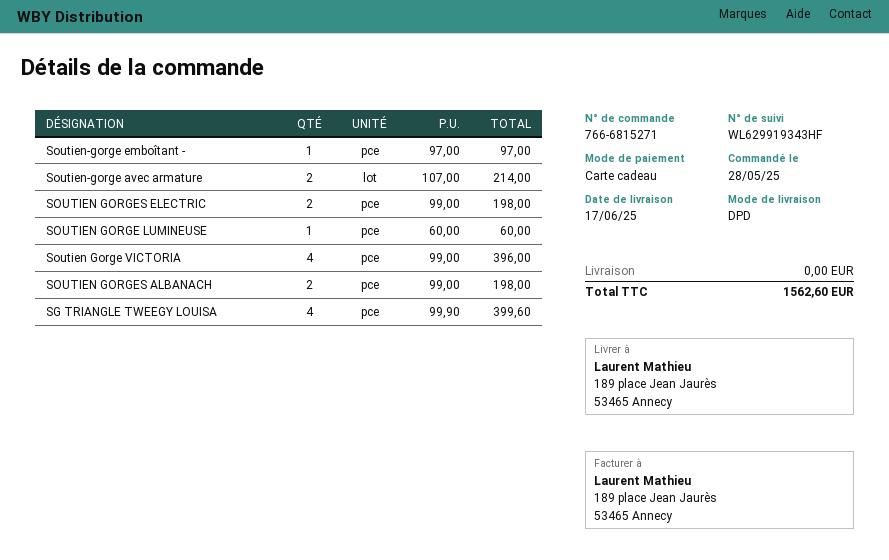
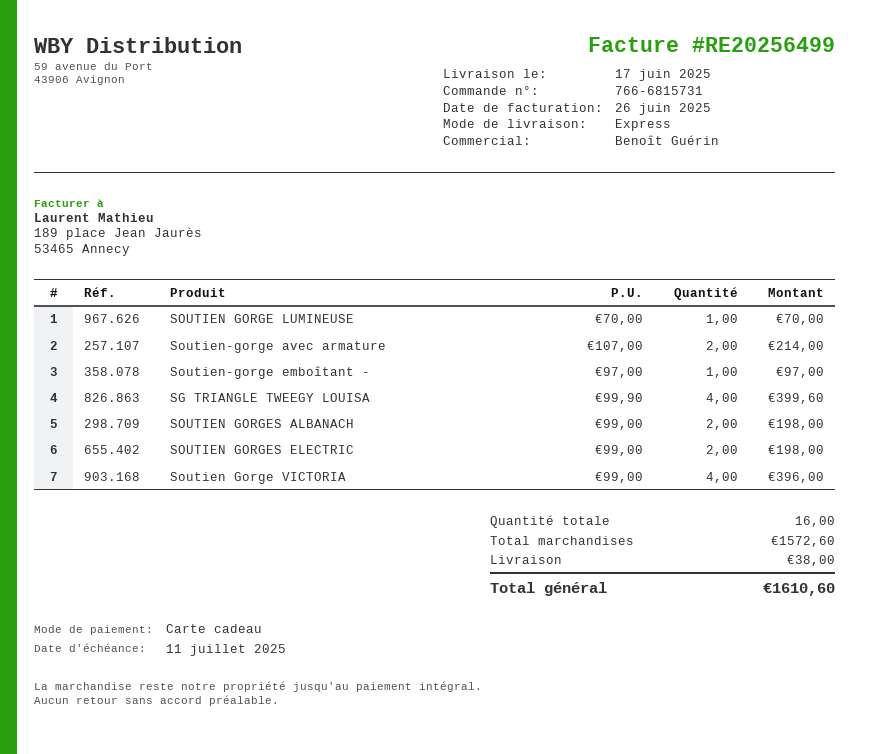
order number: 766-6815271 -> 766-6815731
shipping method: DPD -> express
SOUTIEN GORGE LUMINEUSE: 1 x 60.00 = 60.00 -> 1 x 70.00 = 70.00
shipping: 0.00 -> 38.00
total: 1562.60 -> 1610.60

